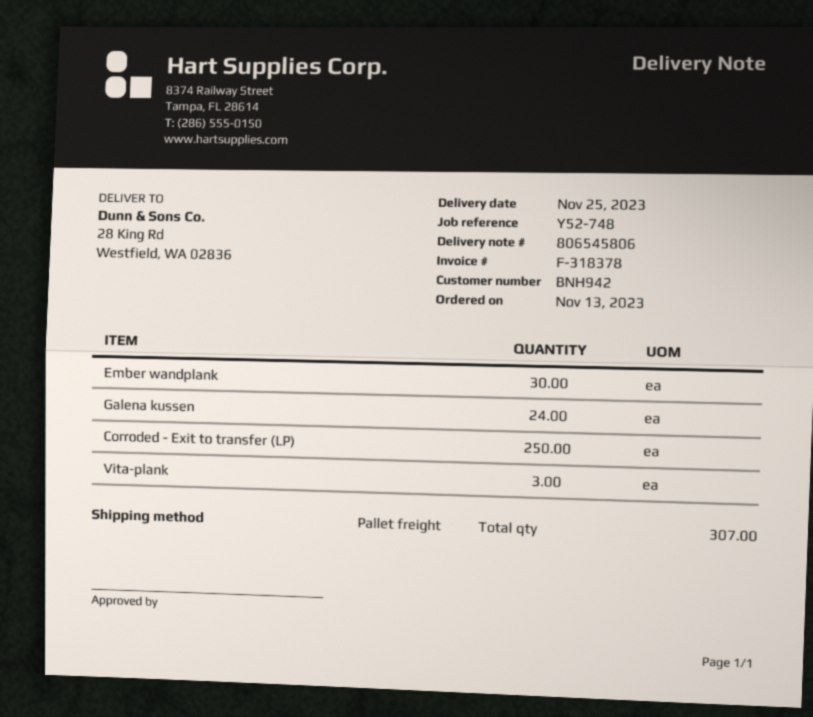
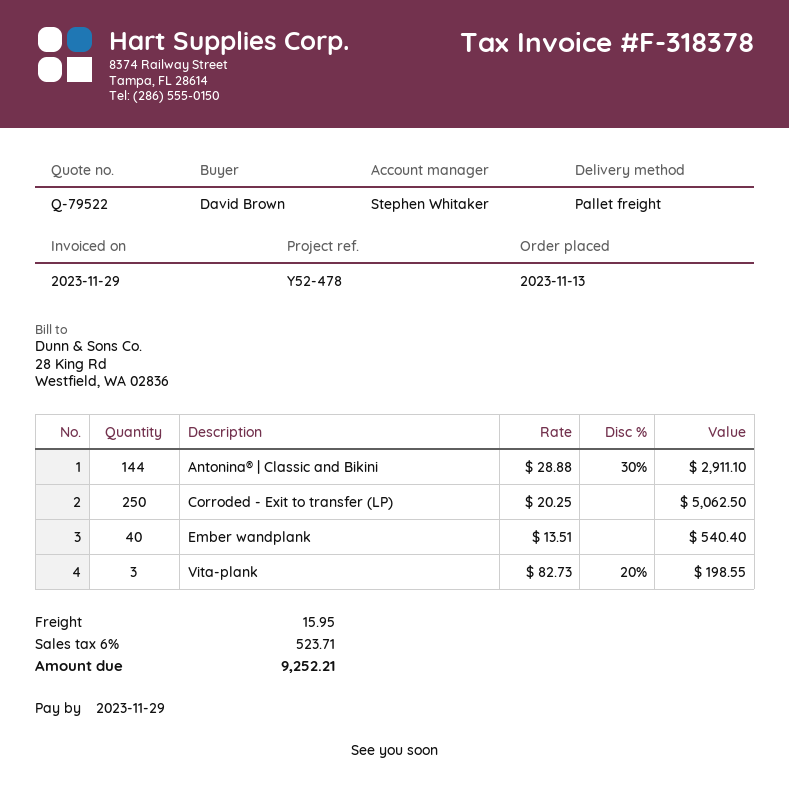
reference: Y52-748 -> Y52-478
Ember wandplank: 30 -> 40
Galena kussen: 24 -> none
Antonina® | Classic and Bikini: none -> 144

